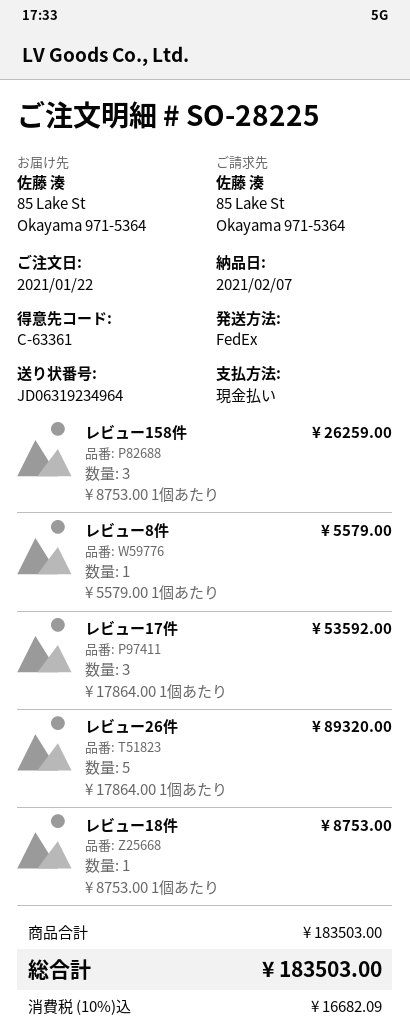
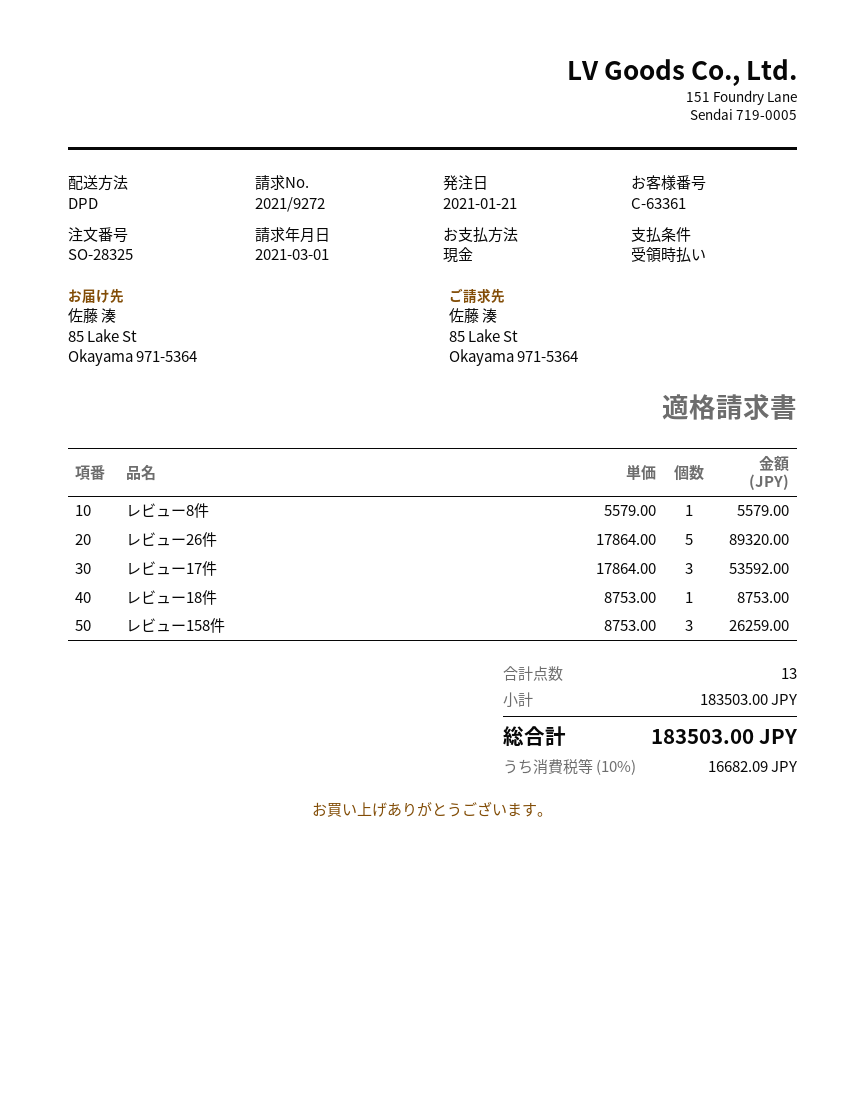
order number: SO-28225 -> SO-28325
order date: 2021-01-22 -> 2021-01-21
shipping method: FedEx -> DPD

